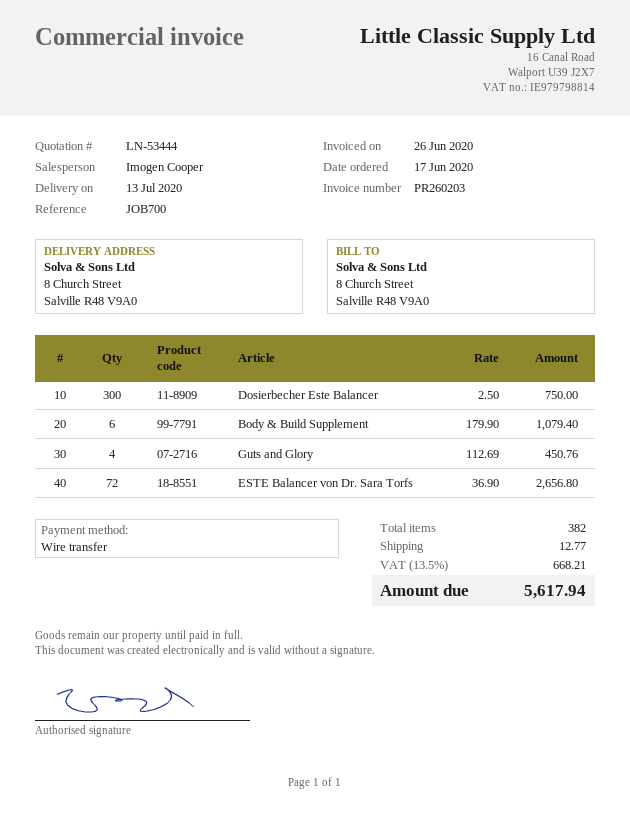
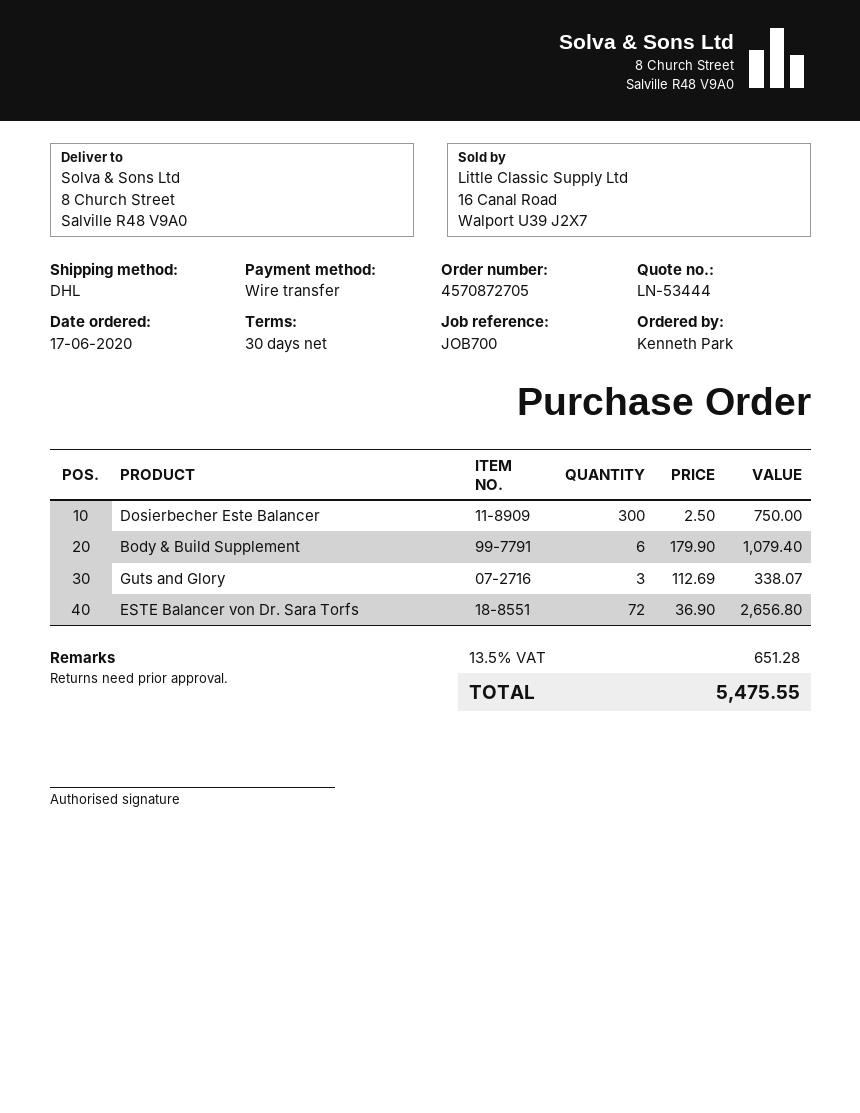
Guts and Glory: 4 x 112.69 = 450.76 -> 3 x 112.69 = 338.07
shipping: 12.77 -> none
tax: 13.5% = 668.21 -> 13.5% = 651.28
total: 5617.94 -> 5475.55

